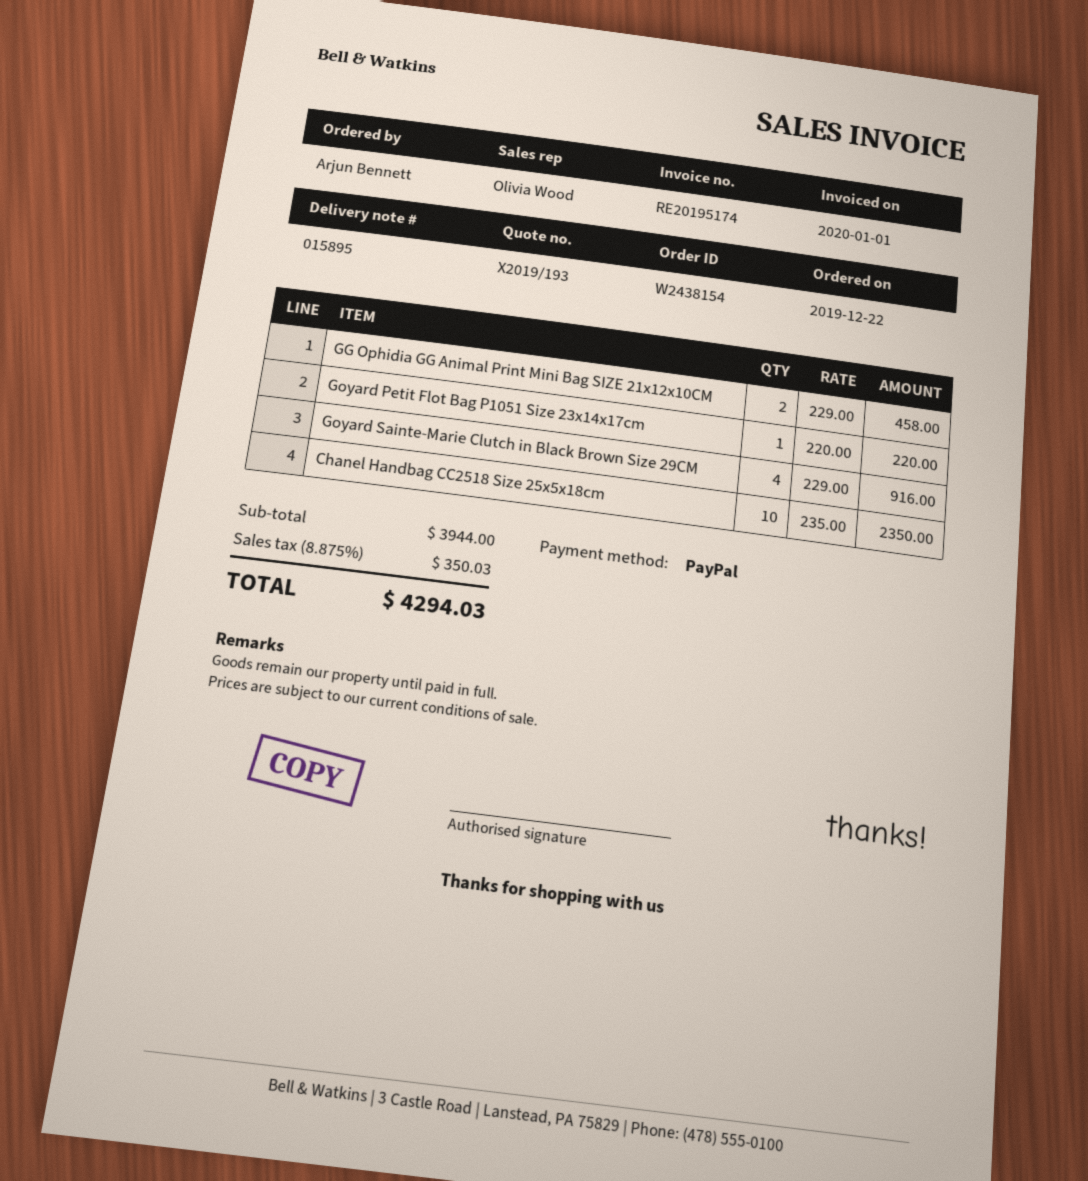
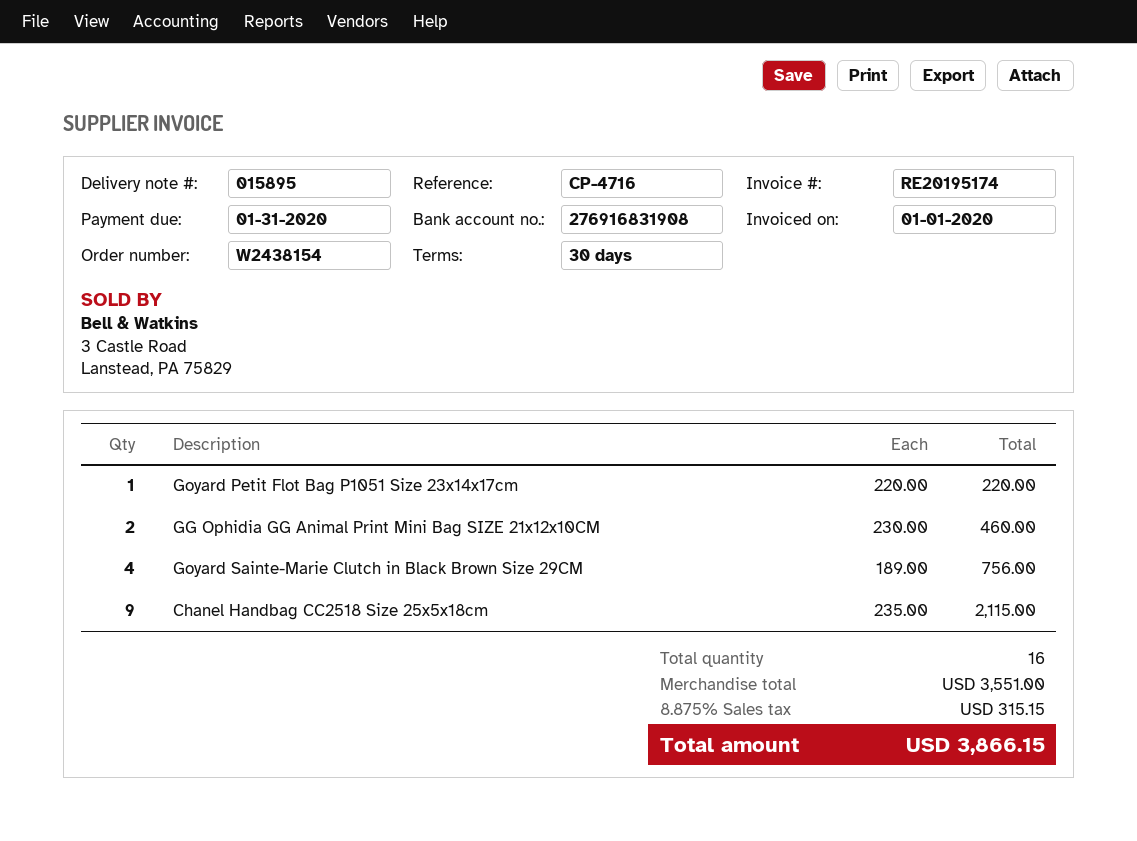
GG Ophidia GG Animal Print Mini Bag SIZE 21x12x10CM: 2 x 229.00 = 458.00 -> 2 x 230.00 = 460.00
Goyard Sainte-Marie Clutch in Black Brown Size 29CM: 4 x 229.00 = 916.00 -> 4 x 189.00 = 756.00
Chanel Handbag CC2518 Size 25x5x18cm: 10 x 235.00 = 2350.00 -> 9 x 235.00 = 2115.00
subtotal: 3944.00 -> 3551.00
tax: 8.875% = 350.03 -> 8.875% = 315.15
total: 4294.03 -> 3866.15

